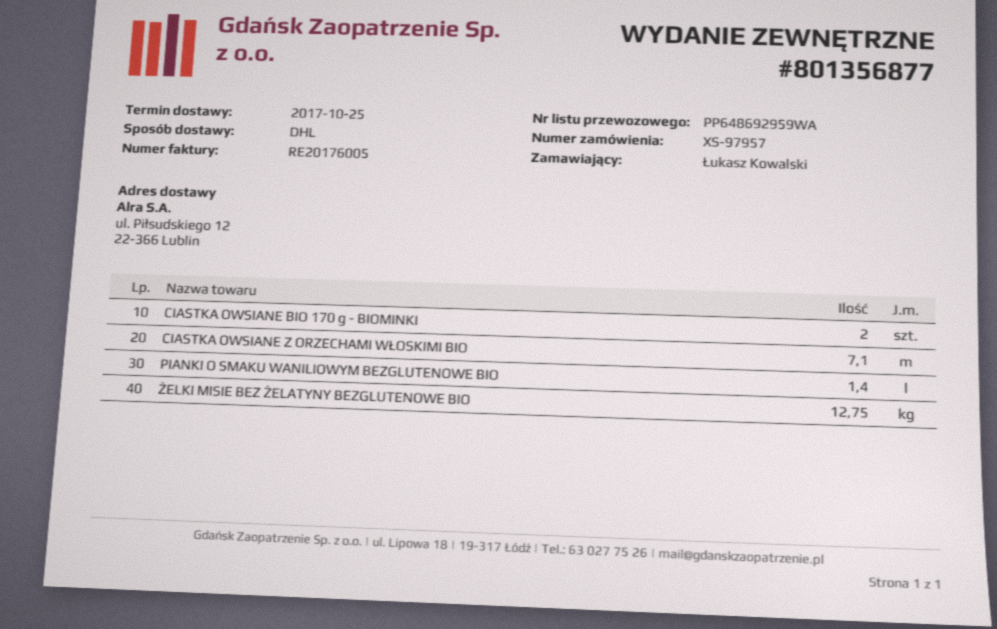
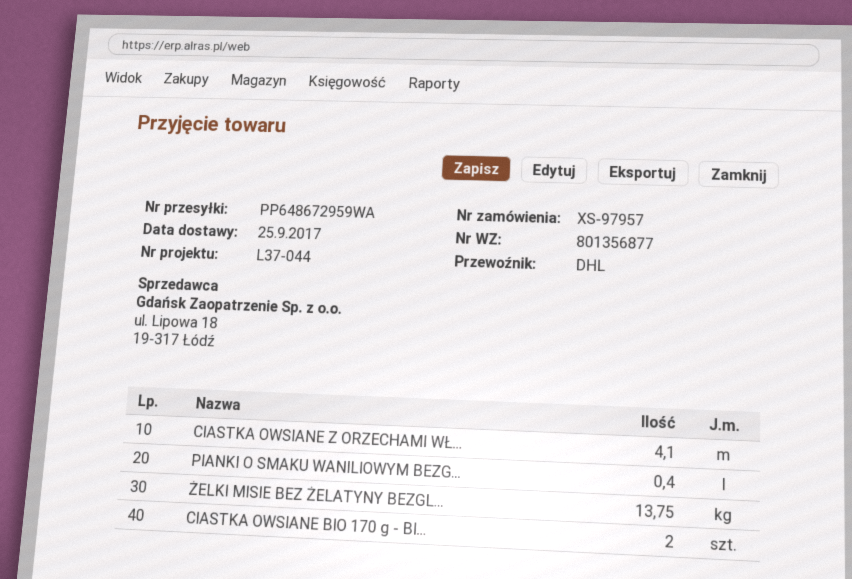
delivery date: 2017-10-25 -> 2017-09-25
tracking number: PP648692959WA -> PP648672959WA
CIASTKA OWSIANE Z ORZECHAMI WŁOSKIMI BIO: 7.1 -> 4.1
PIANKI O SMAKU WANILIOWYM BEZGLUTENOWE BIO: 1.4 -> 0.4
ŻELKI MISIE BEZ ŻELATYNY BEZGLUTENOWE BIO: 12.75 -> 13.75

